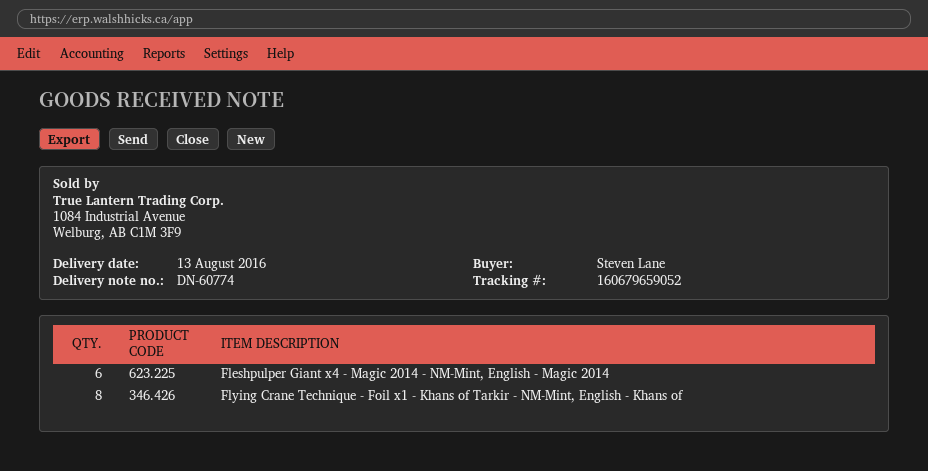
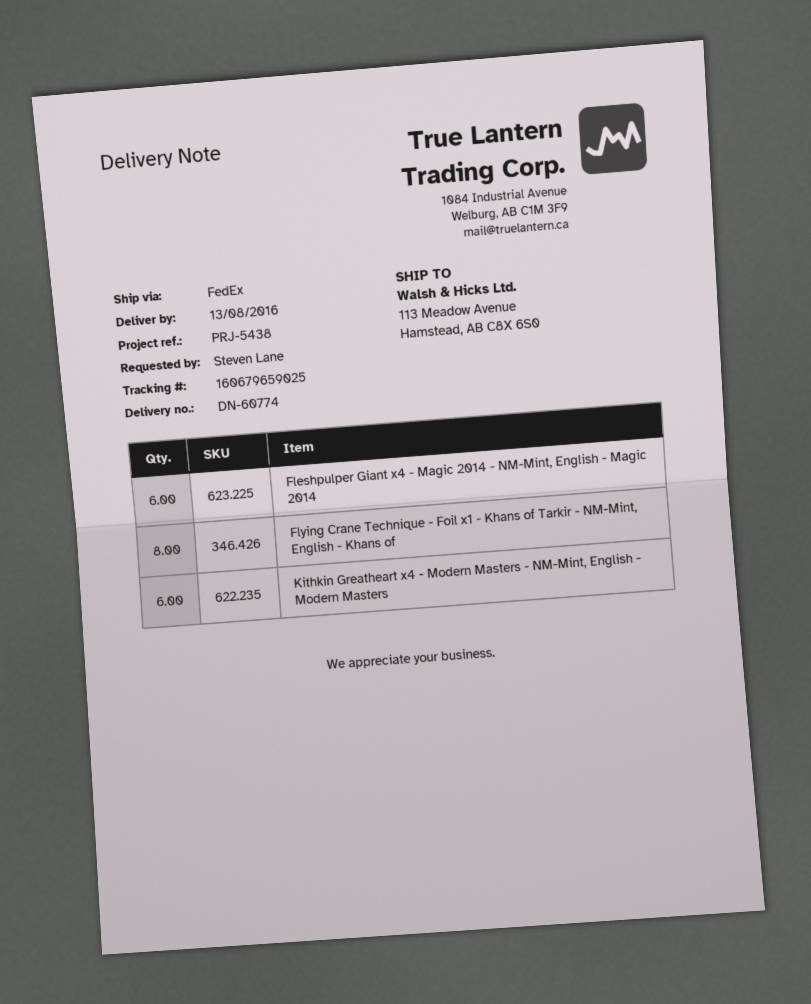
tracking number: 160679659052 -> 160679659025
Kithkin Greatheart x4 - Modern Masters - NM-Mint, English - Modern Masters: none -> 6

